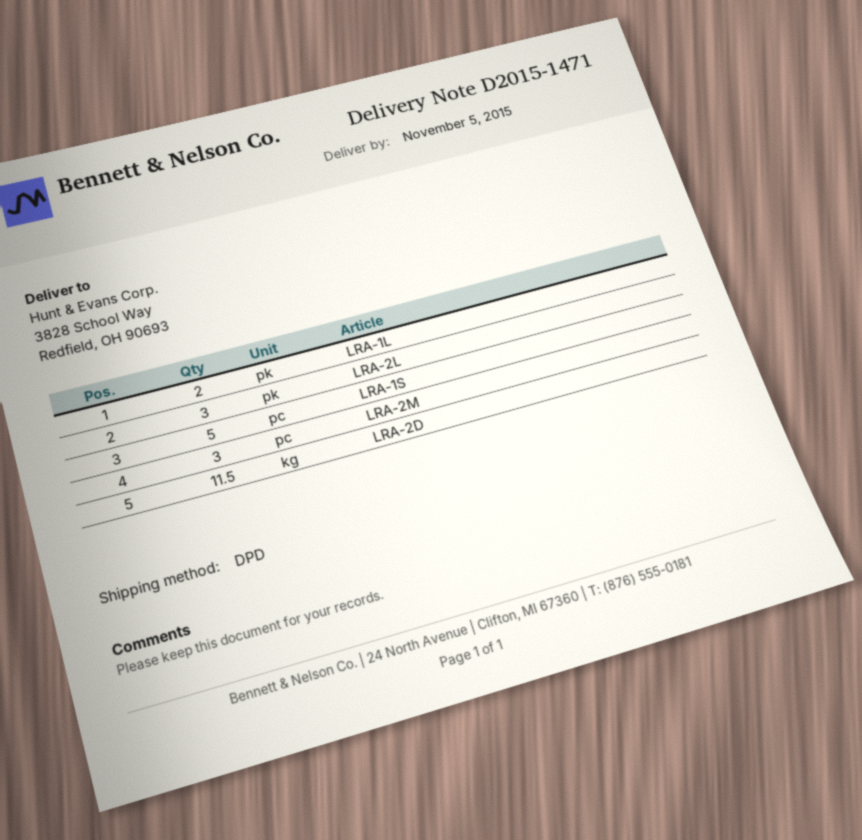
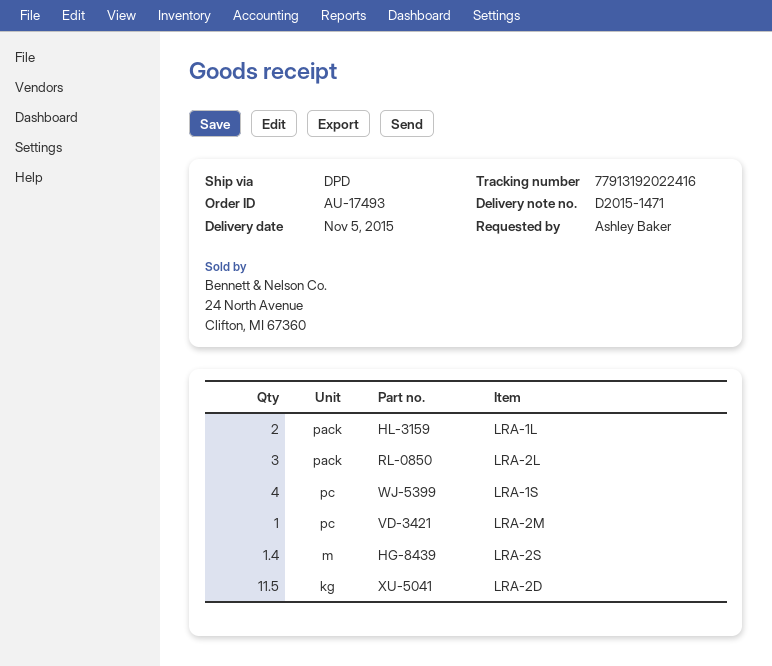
LRA-1S: 5 -> 4
LRA-2M: 3 -> 1
LRA-2S: none -> 1.4

